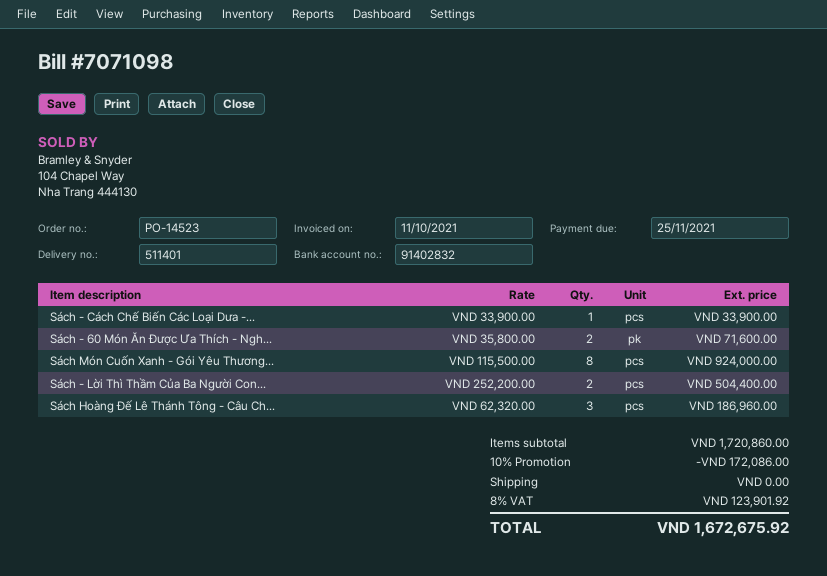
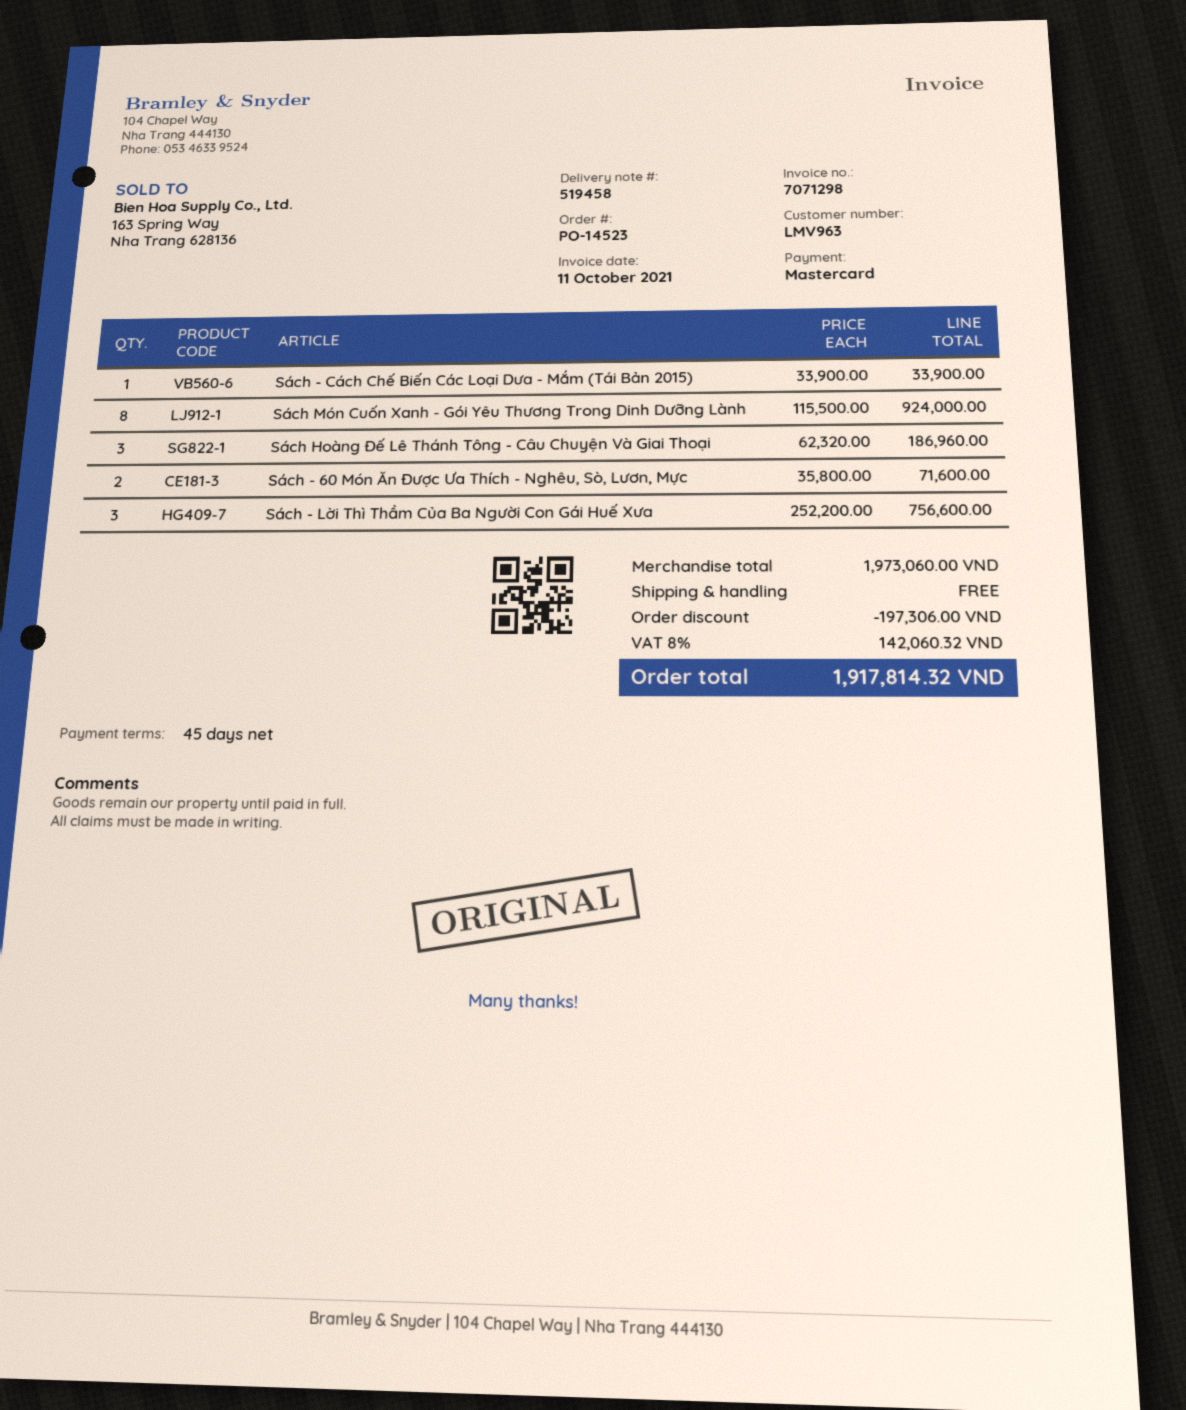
delivery note number: 511401 -> 519458
invoice number: 7071098 -> 7071298
Sách - Lời Thì Thầm Của Ba Người Con...: 2 x 252200.00 = 504400.00 -> 3 x 252200.00 = 756600.00
subtotal: 1720860.00 -> 1973060.00
discount: 172086.00 -> 197306.00
tax: 8% = 123901.92 -> 8% = 142060.32
total: 1672675.92 -> 1917814.32

